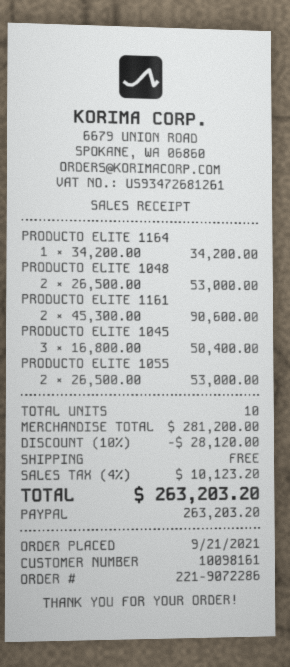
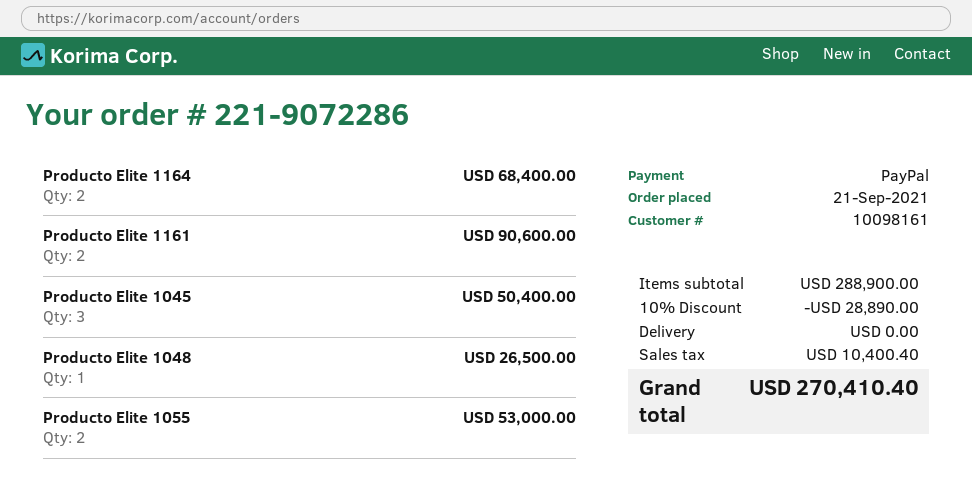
PRODUCTO ELITE 1164: 1 for 34200.00 -> 2 for 68400.00
PRODUCTO ELITE 1048: 2 for 53000.00 -> 1 for 26500.00
subtotal: 281200.00 -> 288900.00
discount: 10% = 28120.00 -> 10% = 28890.00
tax: 10123.20 -> 10400.40
total: 263203.20 -> 270410.40

